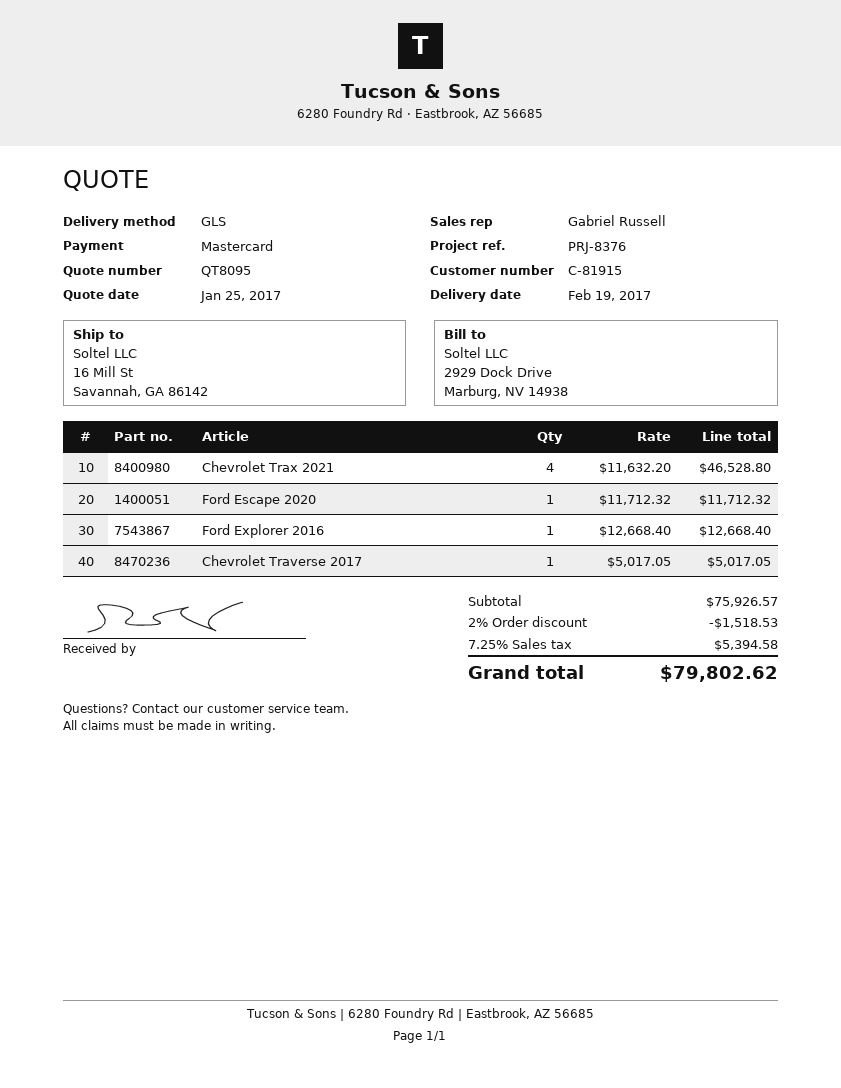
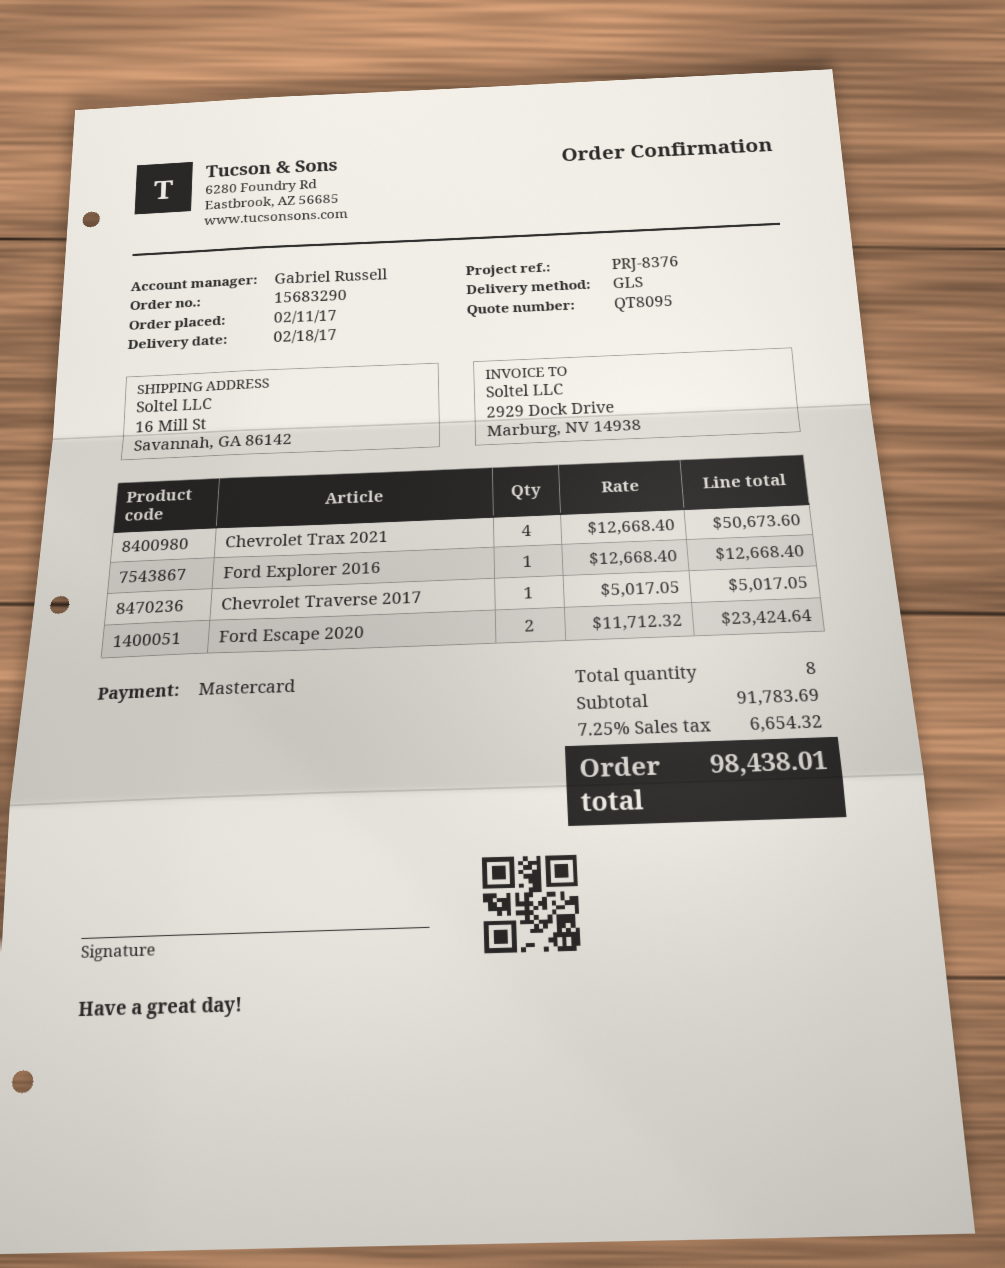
delivery date: 2017-02-19 -> 2017-02-18
Chevrolet Trax 2021: 4 x 11632.20 = 46528.80 -> 4 x 12668.40 = 50673.60
Ford Escape 2020: 1 x 11712.32 = 11712.32 -> 2 x 11712.32 = 23424.64
subtotal: 75926.57 -> 91783.69
discount: 2% = 1518.53 -> none
tax: 7.25% = 5394.58 -> 7.25% = 6654.32
total: 79802.62 -> 98438.01

